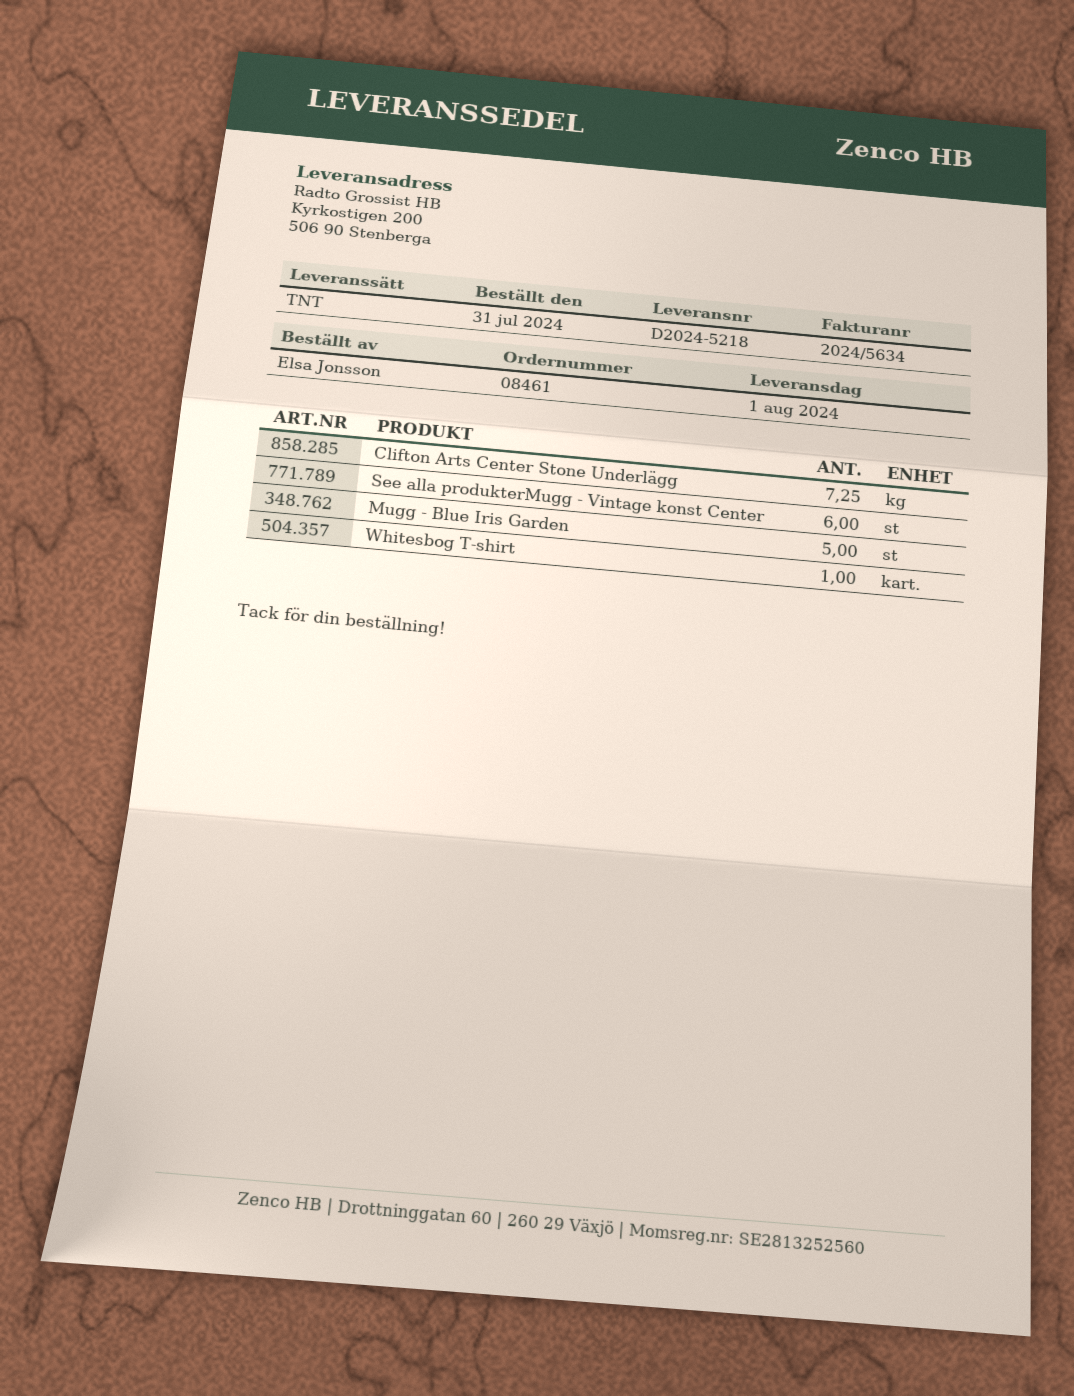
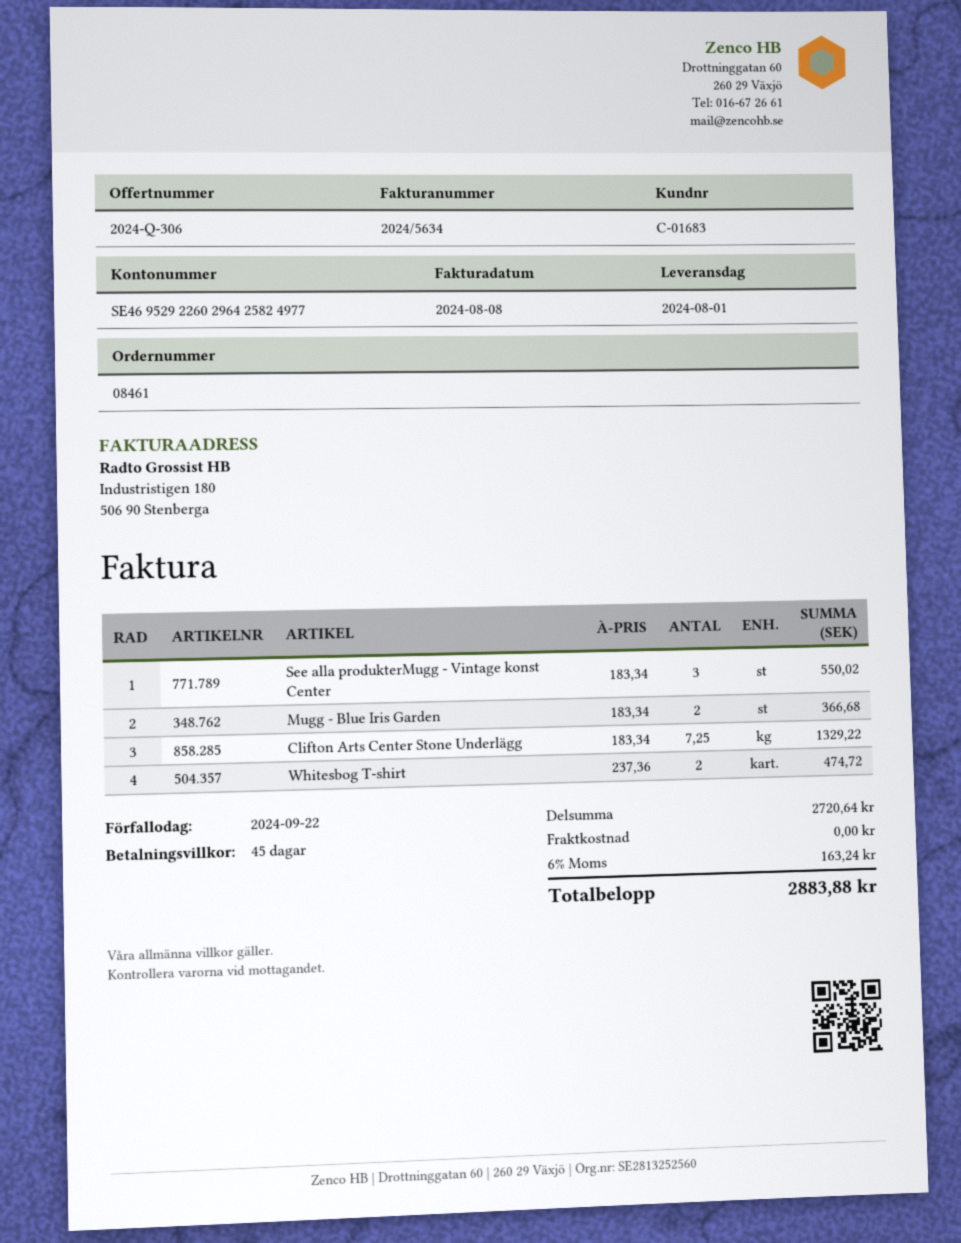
See alla produkterMugg - Vintage konst Center: 6 -> 3
Mugg - Blue Iris Garden: 5 -> 2
Whitesbog T-shirt: 1 -> 2

